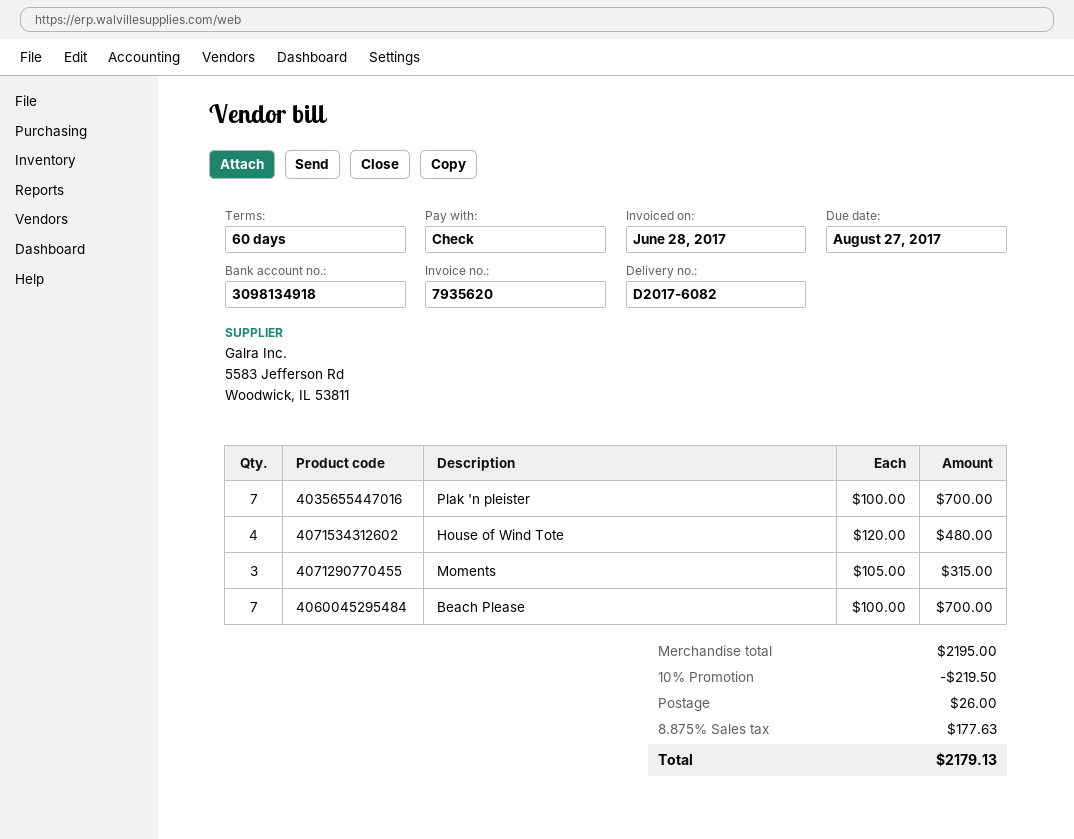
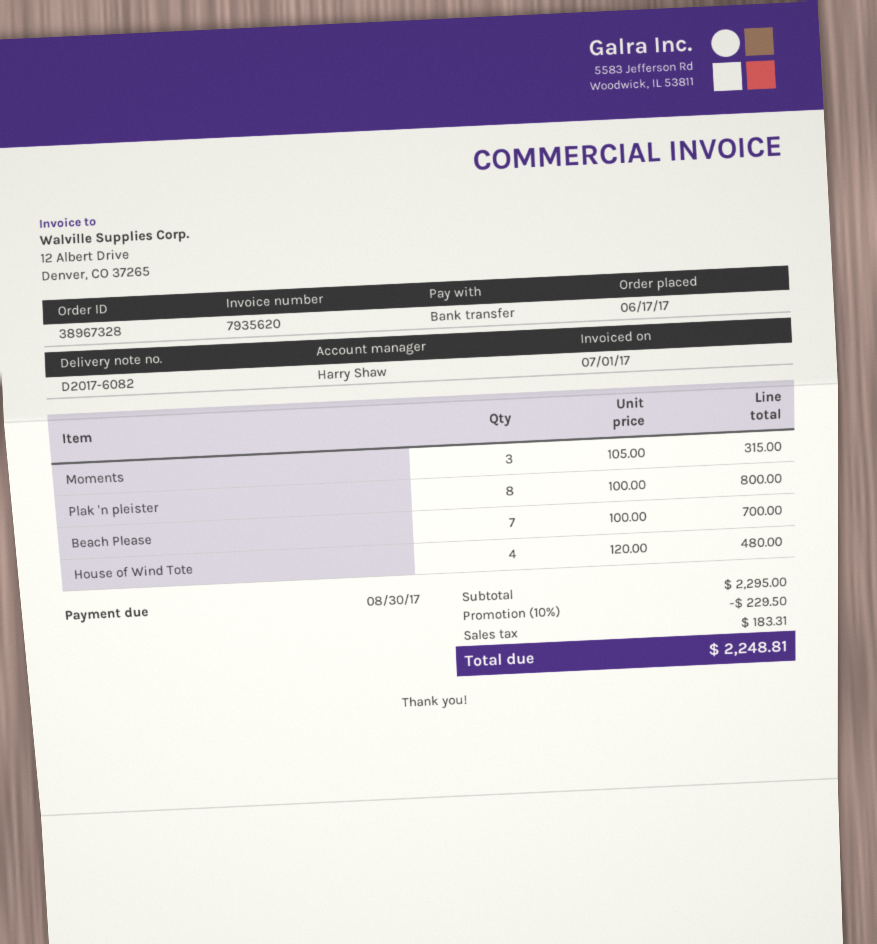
invoice date: 2017-06-28 -> 2017-07-01
due date: 2017-08-27 -> 2017-08-30
payment method: cheque -> bank transfer
Plak 'n pleister: 7 x 100.00 = 700.00 -> 8 x 100.00 = 800.00
subtotal: 2195.00 -> 2295.00
discount: 10% = 219.50 -> 10% = 229.50
shipping: 26.00 -> none
tax: 177.63 -> 183.31
total: 2179.13 -> 2248.81

